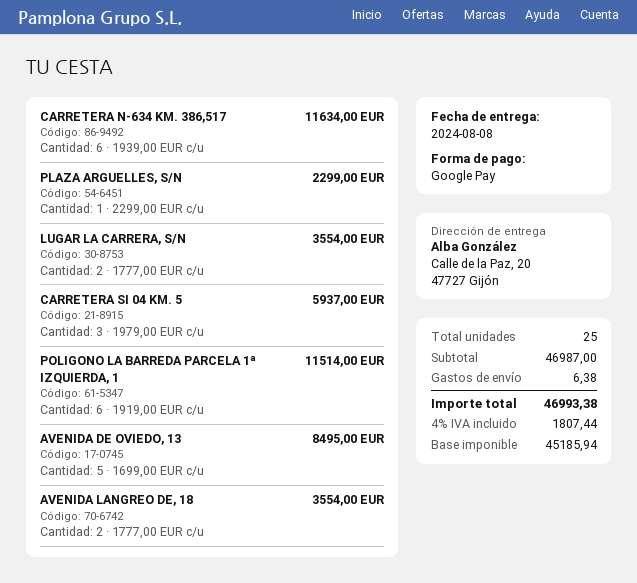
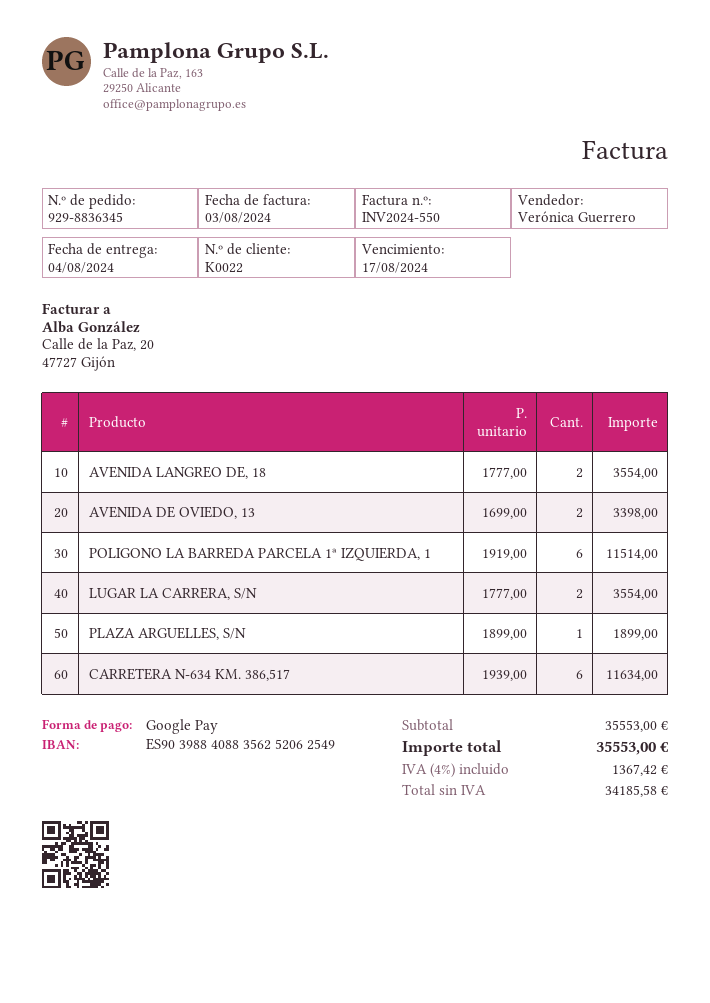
delivery date: 2024-08-08 -> 2024-08-04
PLAZA ARGUELLES, S/N: 1 x 2299.00 = 2299.00 -> 1 x 1899.00 = 1899.00
CARRETERA SI 04 KM. 5: 3 x 1979.00 = 5937.00 -> none
AVENIDA DE OVIEDO, 13: 5 x 1699.00 = 8495.00 -> 2 x 1699.00 = 3398.00
subtotal: 46987.00 -> 35553.00
shipping: 6.38 -> none
net: 45185.94 -> 34185.58
tax: 4% = 1807.44 -> 4% = 1367.42
total: 46993.38 -> 35553.00

